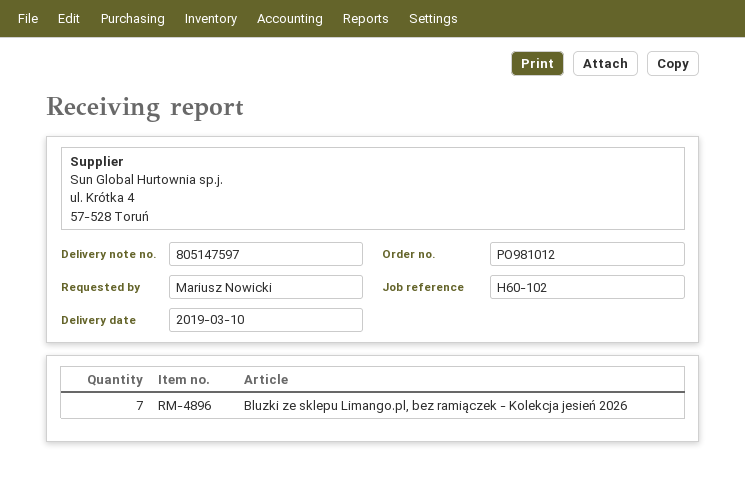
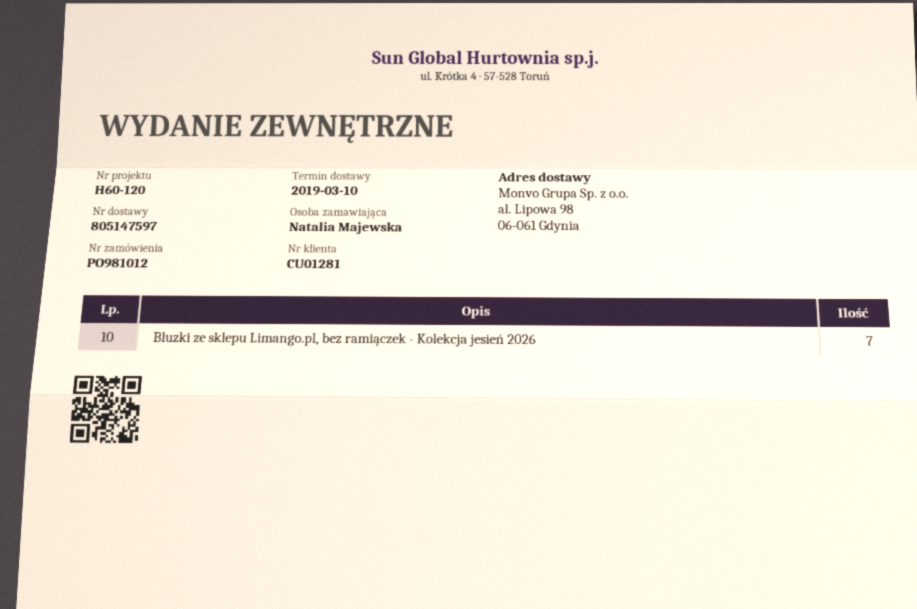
reference: H60-102 -> H60-120
ordered by: Mariusz Nowicki -> Natalia Majewska

